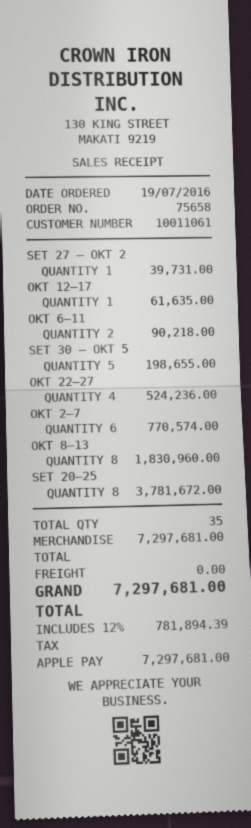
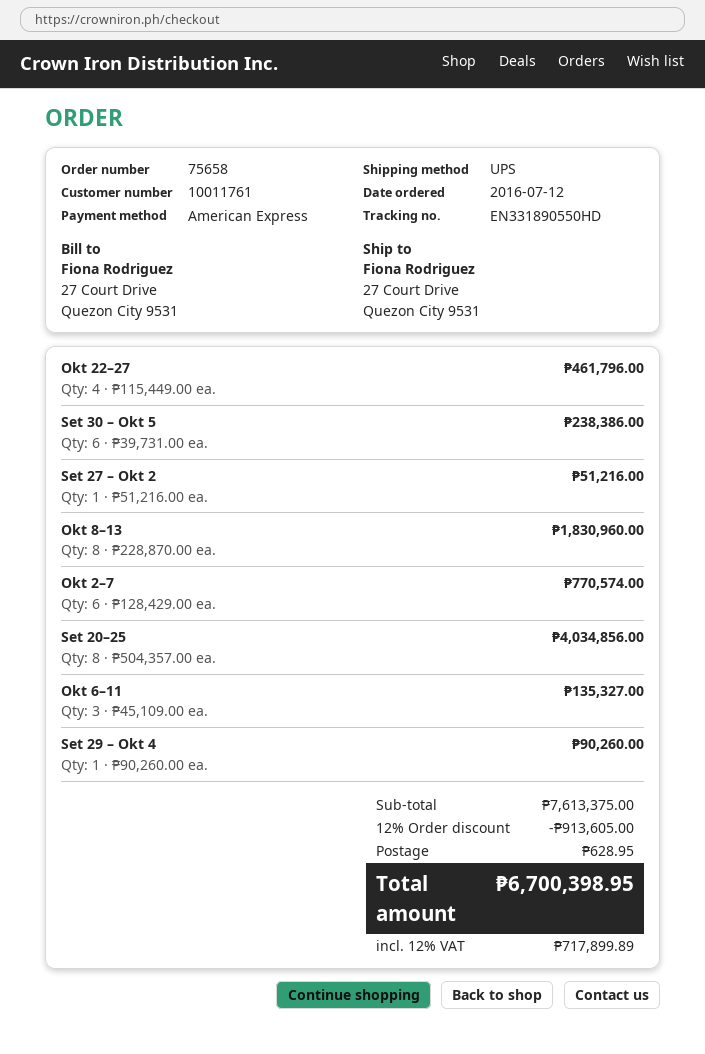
order date: 2016-07-19 -> 2016-07-12
customer number: 10011061 -> 10011761
payment method: Apple Pay -> American Express
SET 27 – OKT 2: 1 for 39731.00 -> 1 for 51216.00
OKT 12–17: 1 for 61635.00 -> none
OKT 6–11: 2 for 90218.00 -> 3 for 135327.00
SET 30 – OKT 5: 5 for 198655.00 -> 6 for 238386.00
OKT 22–27: 4 for 524236.00 -> 4 for 461796.00
SET 20–25: 8 for 3781672.00 -> 8 for 4034856.00
Set 29 – Okt 4: none -> 1 for 90260.00
subtotal: 7297681.00 -> 7613375.00
discount: none -> 12% = 913605.00
shipping: 0.00 -> 628.95
tax: 12% = 781894.39 -> 12% = 717899.89
total: 7297681.00 -> 6700398.95

